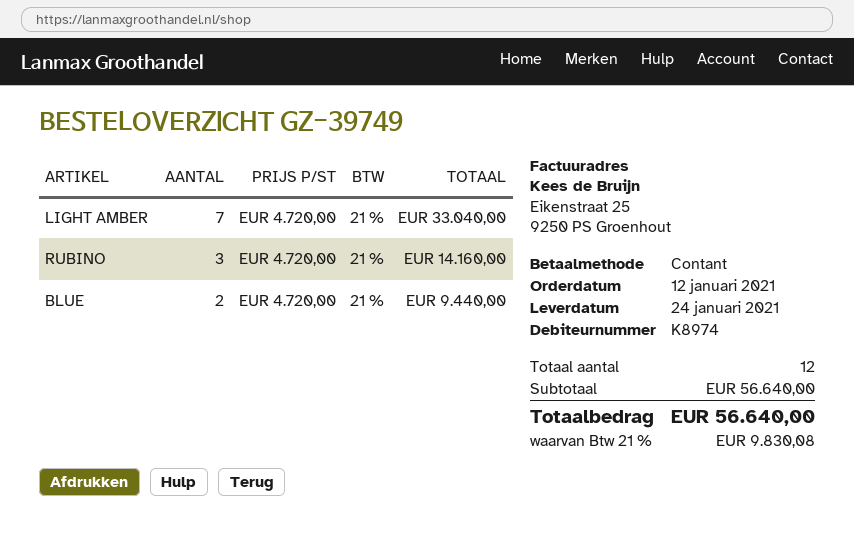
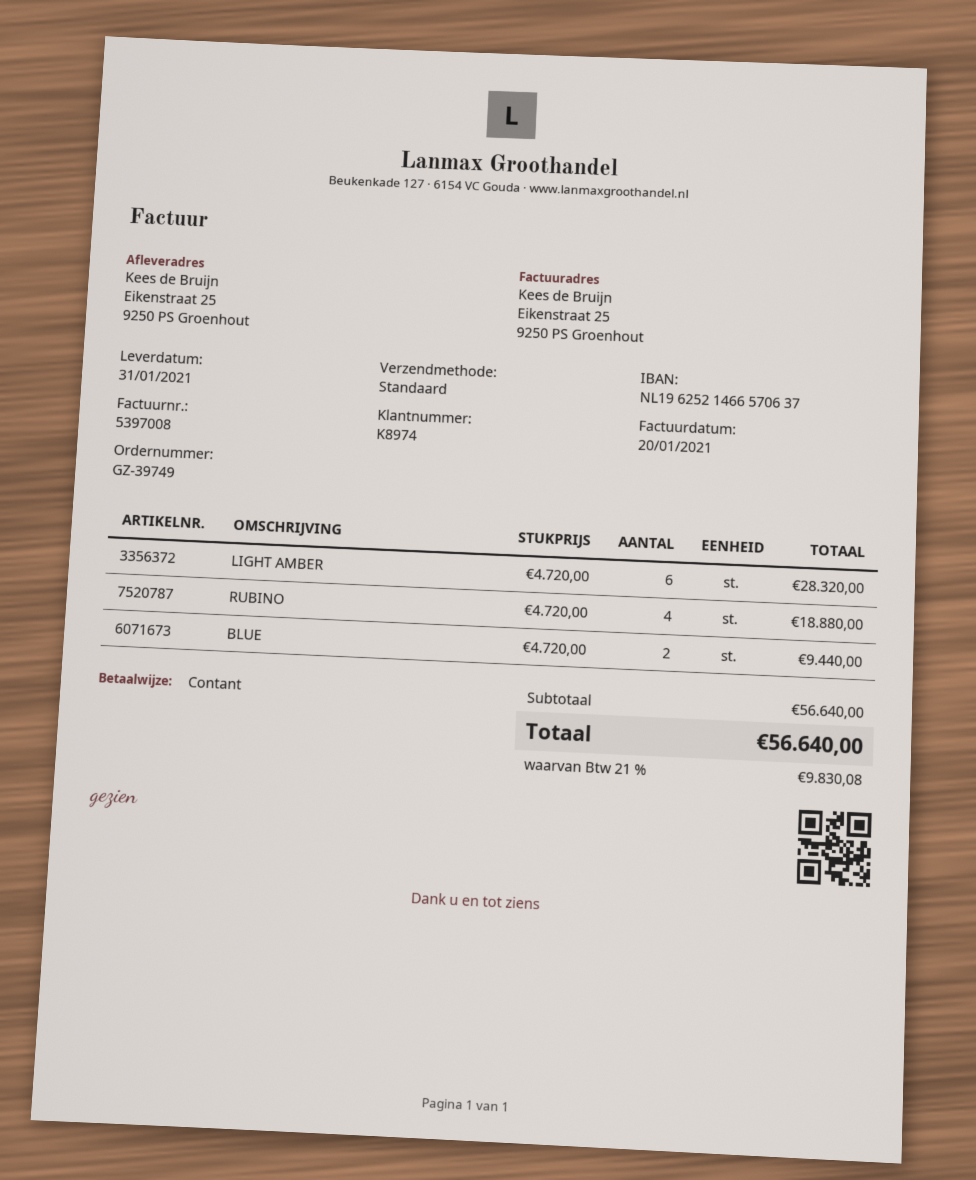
delivery date: 2021-01-24 -> 2021-01-31
LIGHT AMBER: 7 x 4720.00 = 33040.00 -> 6 x 4720.00 = 28320.00
RUBINO: 3 x 4720.00 = 14160.00 -> 4 x 4720.00 = 18880.00

